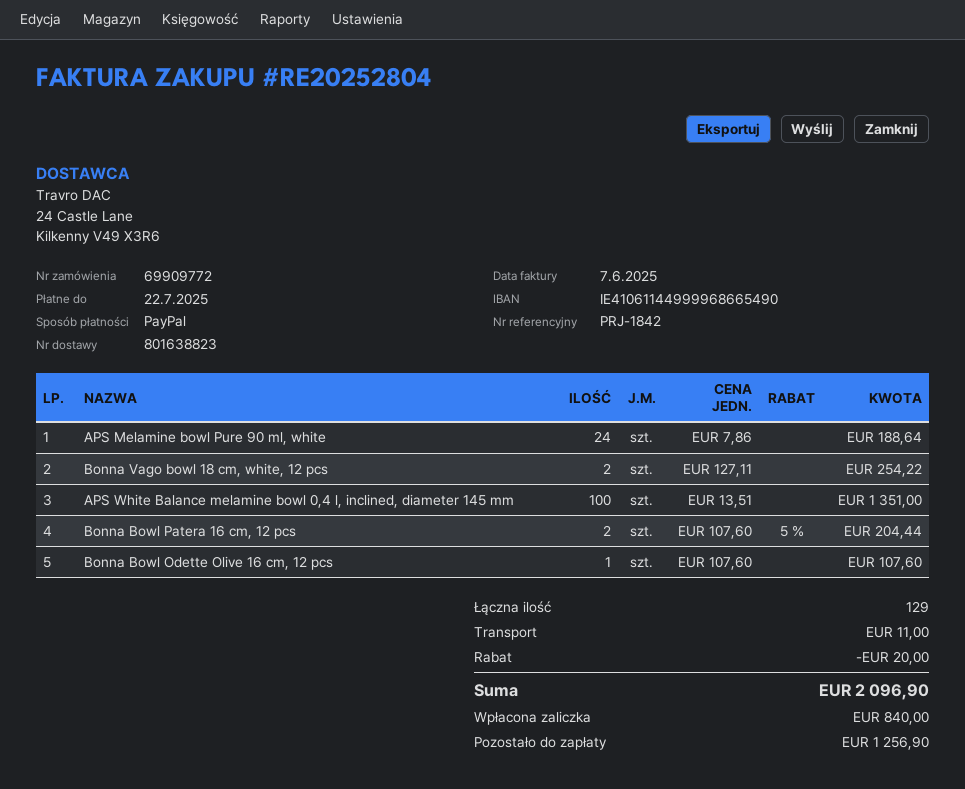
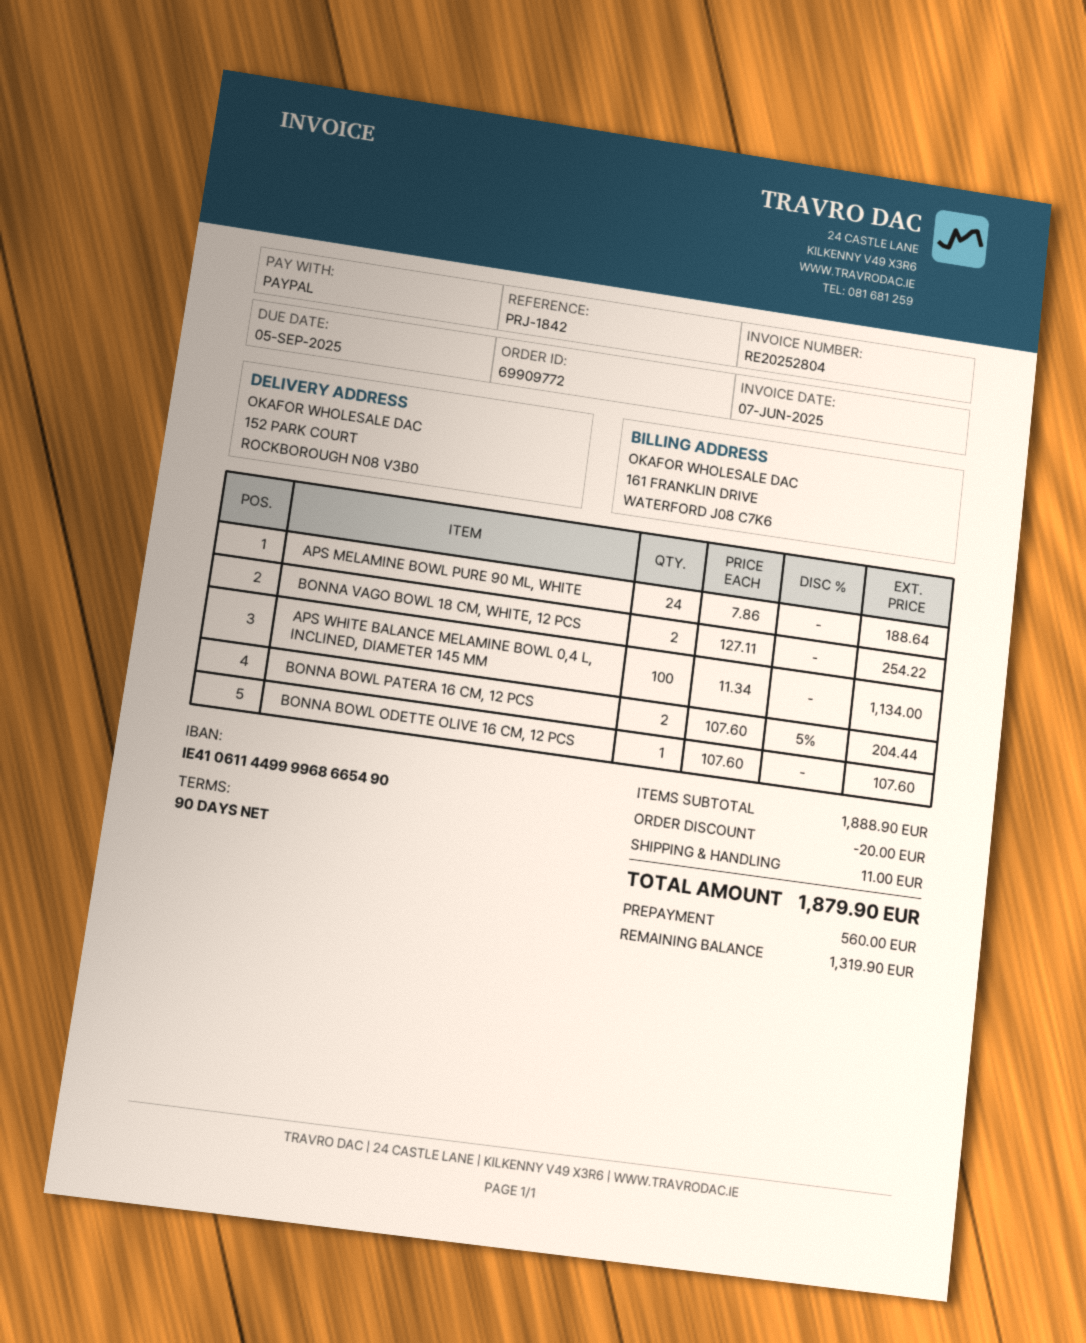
due date: 2025-07-22 -> 2025-09-05
APS White Balance melamine bowl 0,4 l, inclined, diameter 145 mm: 100 x 13.51 = 1351.00 -> 100 x 11.34 = 1134.00
total: 2096.90 -> 1879.90
deposit: 840.00 -> 560.00
balance: 1256.90 -> 1319.90

